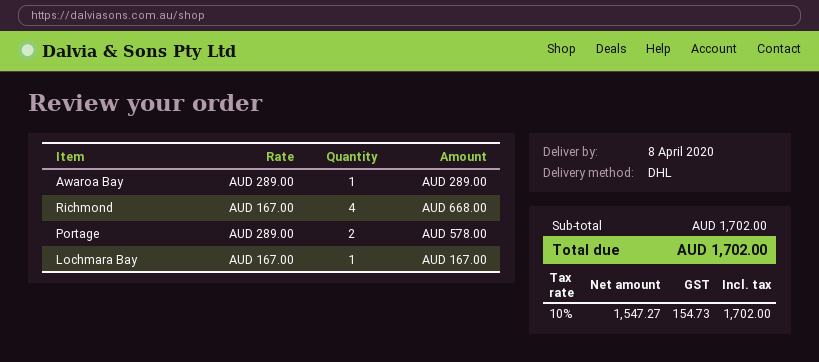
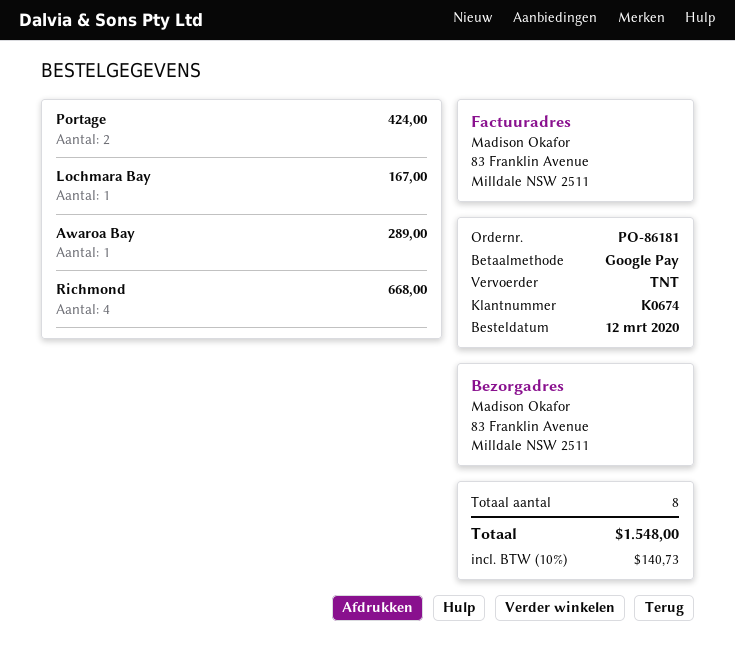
shipping method: DHL -> TNT
Portage: 2 for 578.00 -> 2 for 424.00
tax: 10% = 154.73 -> 10% = 140.73
total: 1702.00 -> 1548.00

